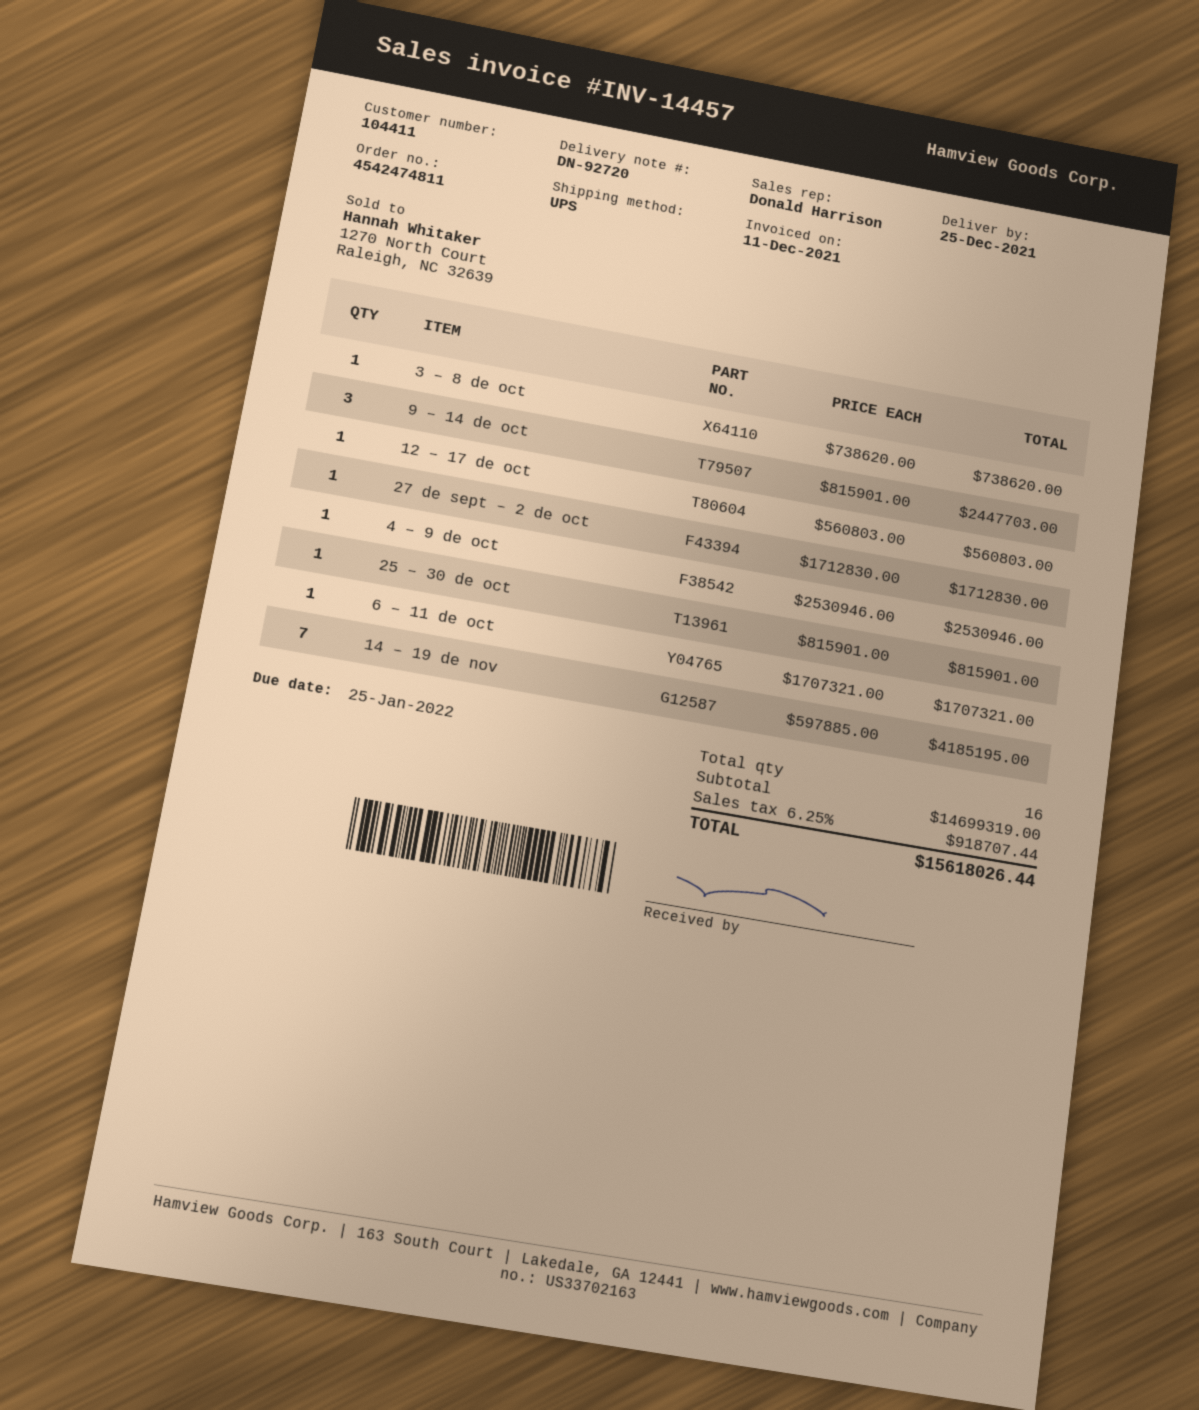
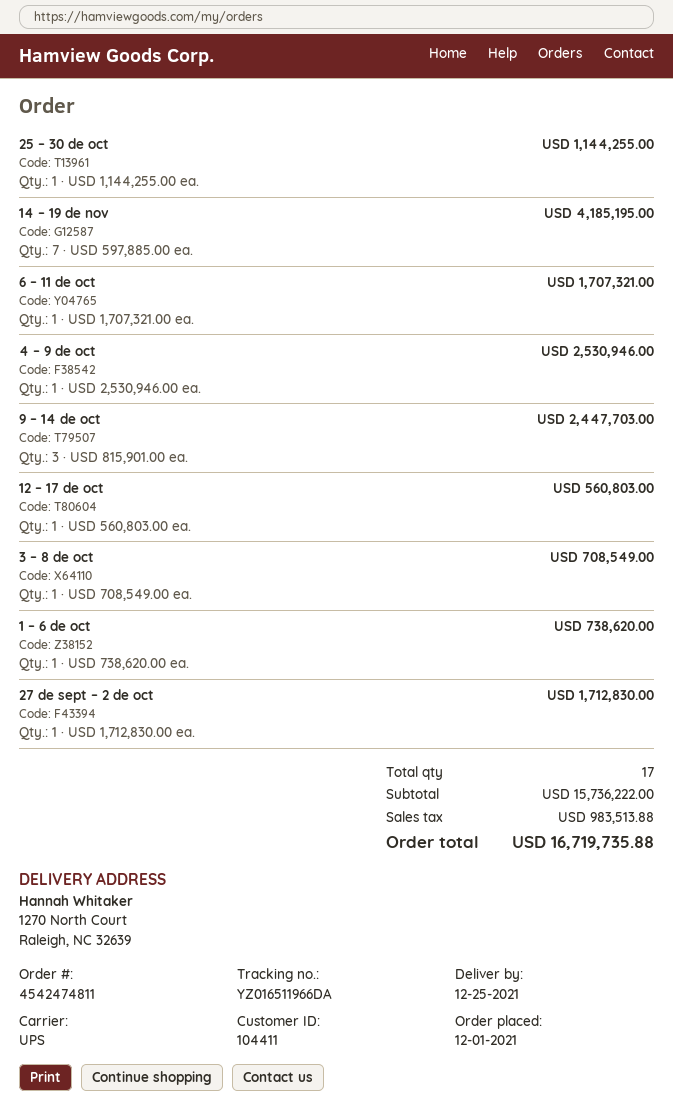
3 – 8 de oct: 1 x 738620.00 = 738620.00 -> 1 x 708549.00 = 708549.00
25 – 30 de oct: 1 x 815901.00 = 815901.00 -> 1 x 1144255.00 = 1144255.00
1 – 6 de oct: none -> 1 x 738620.00 = 738620.00
total quantity: 16 -> 17
subtotal: 14699319.00 -> 15736222.00
tax: 918707.44 -> 983513.88
total: 15618026.44 -> 16719735.88

